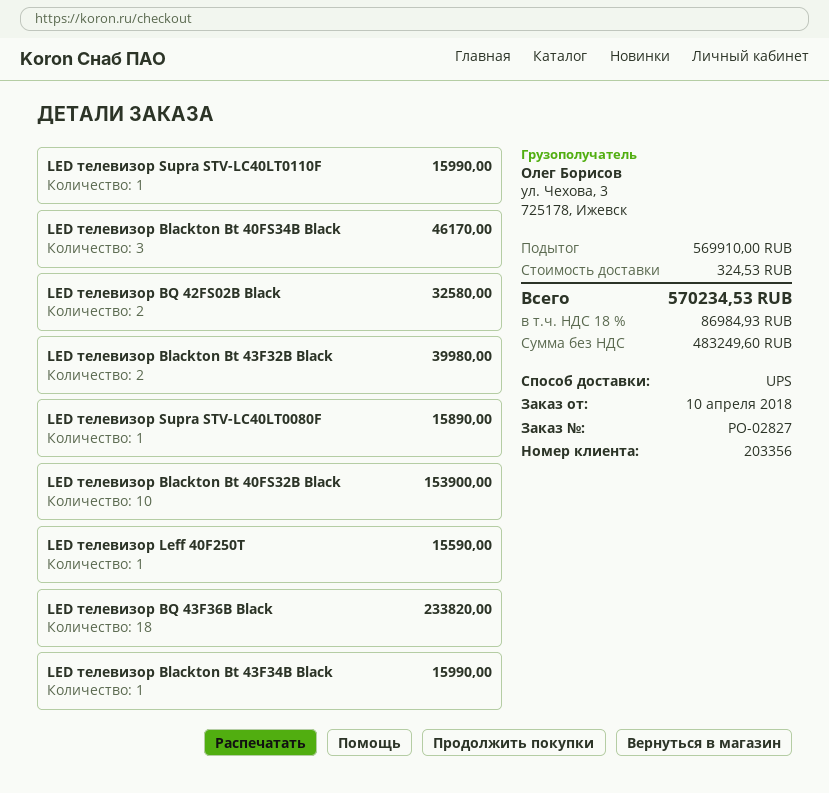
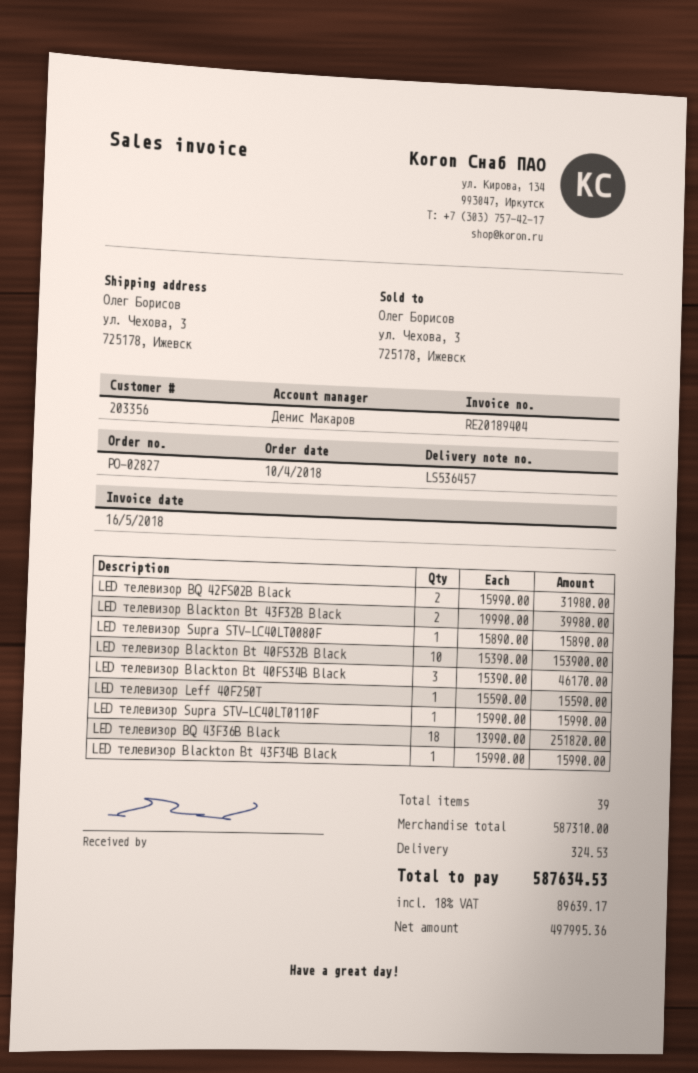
LED телевизор BQ 42FS02B Black: 2 for 32580.00 -> 2 for 31980.00
LED телевизор BQ 43F36B Black: 18 for 233820.00 -> 18 for 251820.00
subtotal: 569910.00 -> 587310.00
net: 483249.60 -> 497995.36
tax: 18% = 86984.93 -> 18% = 89639.17
total: 570234.53 -> 587634.53

